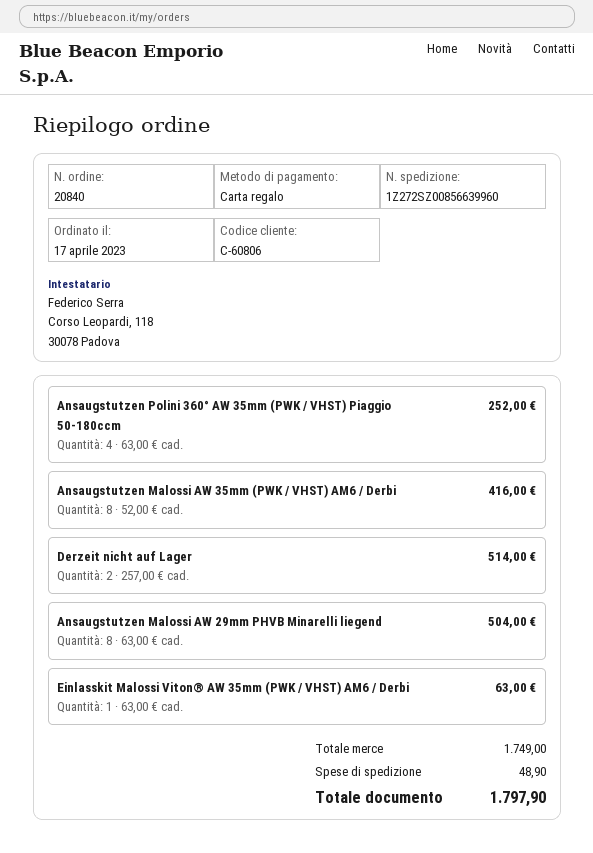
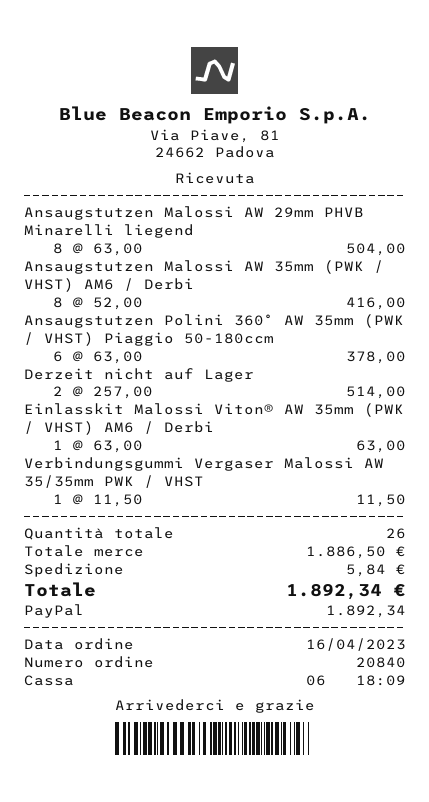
order date: 2023-04-17 -> 2023-04-16
payment method: gift card -> PayPal
Ansaugstutzen Polini 360° AW 35mm (PWK / VHST) Piaggio 50-180ccm: 4 x 63.00 = 252.00 -> 6 x 63.00 = 378.00
Verbindungsgummi Vergaser Malossi AW 35/35mm PWK / VHST: none -> 1 x 11.50 = 11.50
subtotal: 1749.00 -> 1886.50
shipping: 48.90 -> 5.84
total: 1797.90 -> 1892.34

